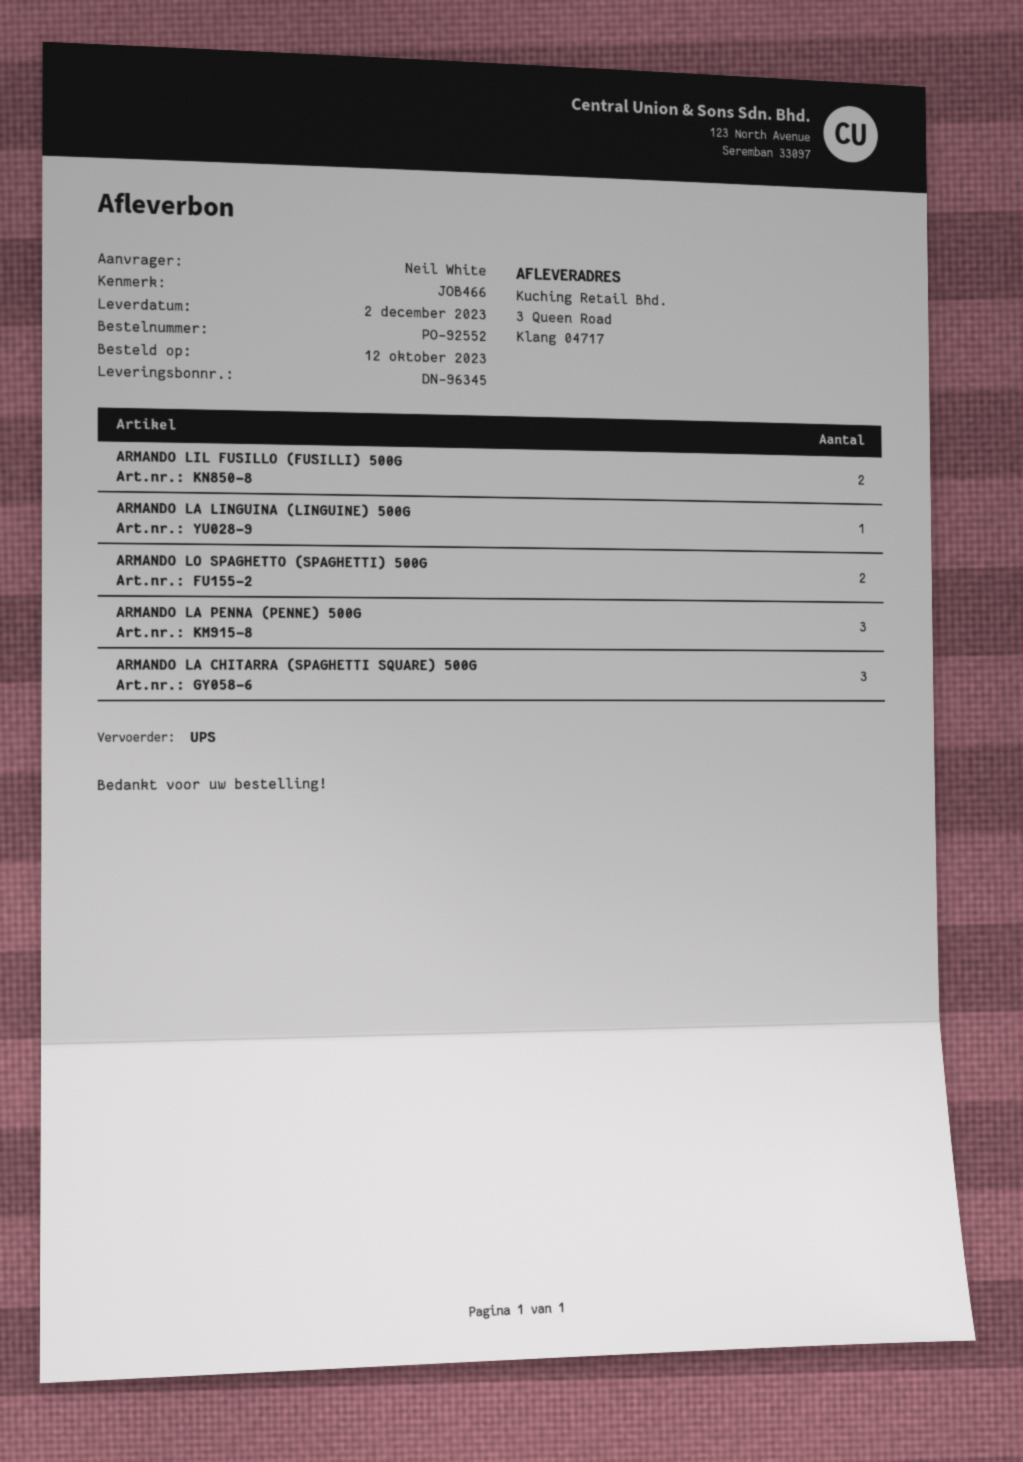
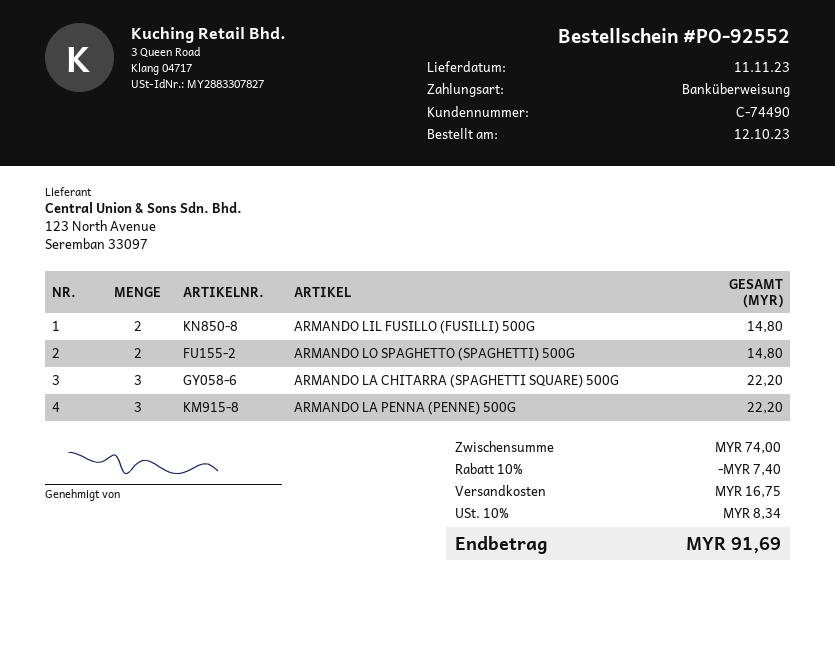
delivery date: 2023-12-02 -> 2023-11-11
ARMANDO LA LINGUINA (LINGUINE) 500G: 1 -> none

